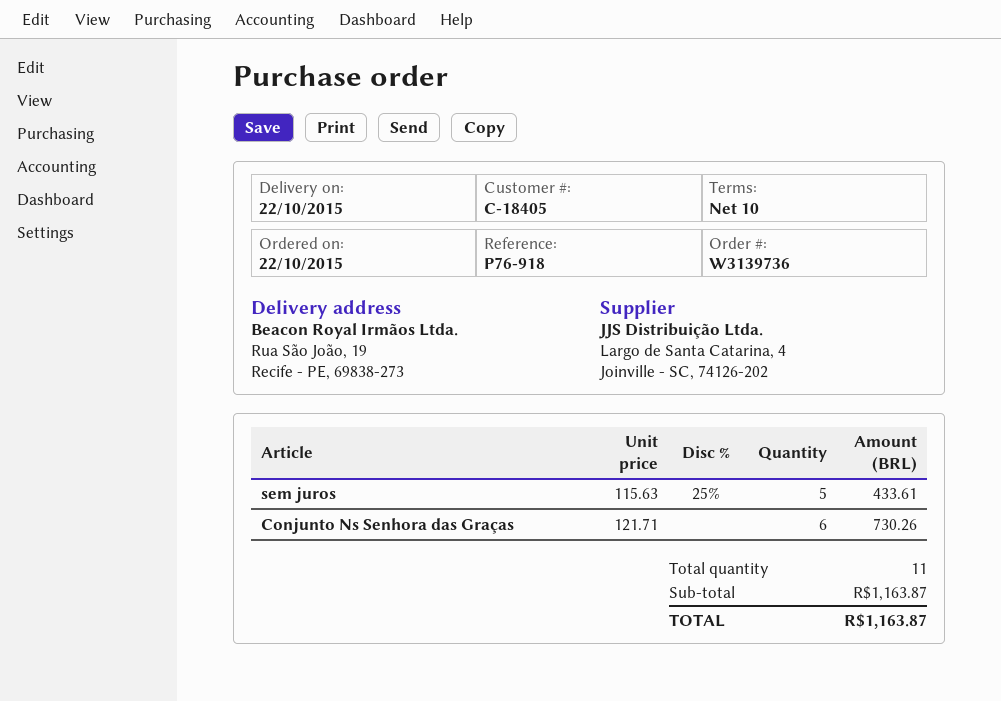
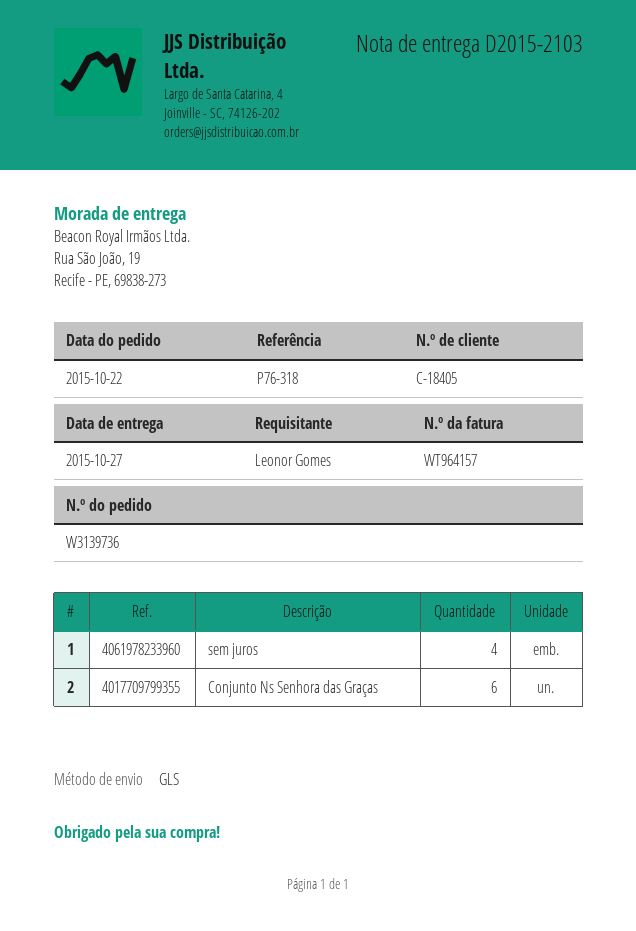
delivery date: 2015-10-22 -> 2015-10-27
reference: P76-918 -> P76-318
sem juros: 5 -> 4

